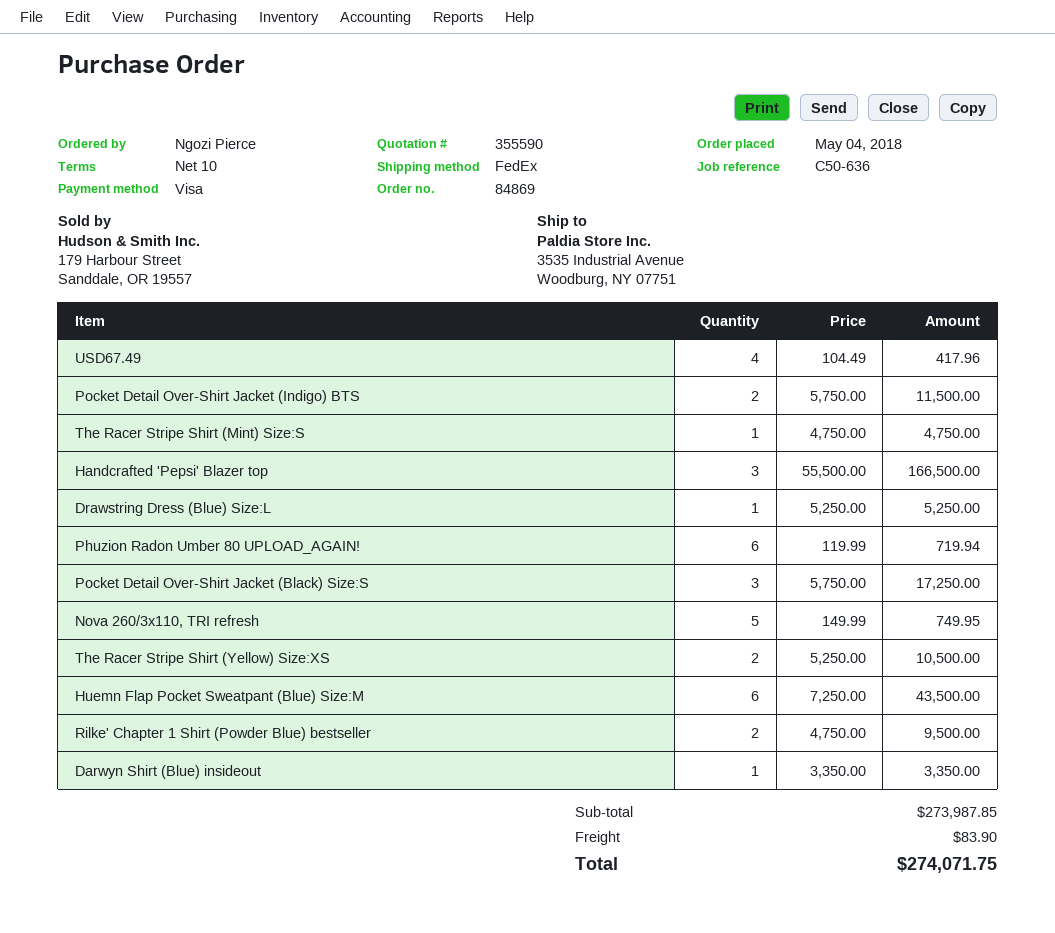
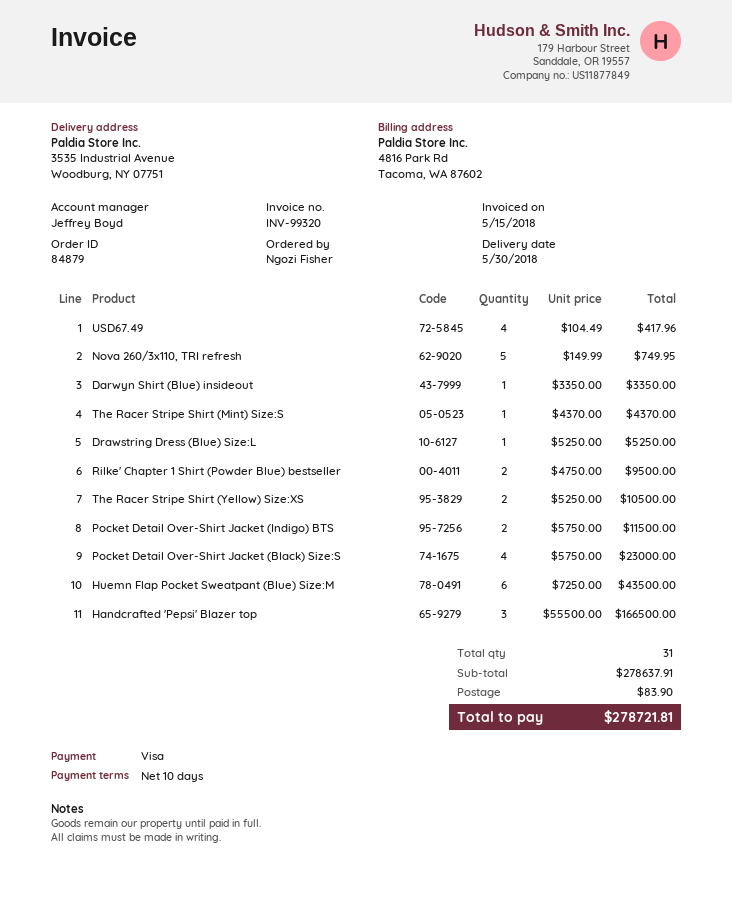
order number: 84869 -> 84879
ordered by: Ngozi Pierce -> Ngozi Fisher
The Racer Stripe Shirt (Mint) Size:S: 1 x 4750.00 = 4750.00 -> 1 x 4370.00 = 4370.00
Phuzion Radon Umber 80 UPLOAD_AGAIN!: 6 x 119.99 = 719.94 -> none
Pocket Detail Over-Shirt Jacket (Black) Size:S: 3 x 5750.00 = 17250.00 -> 4 x 5750.00 = 23000.00
subtotal: 273987.85 -> 278637.91
total: 274071.75 -> 278721.81

